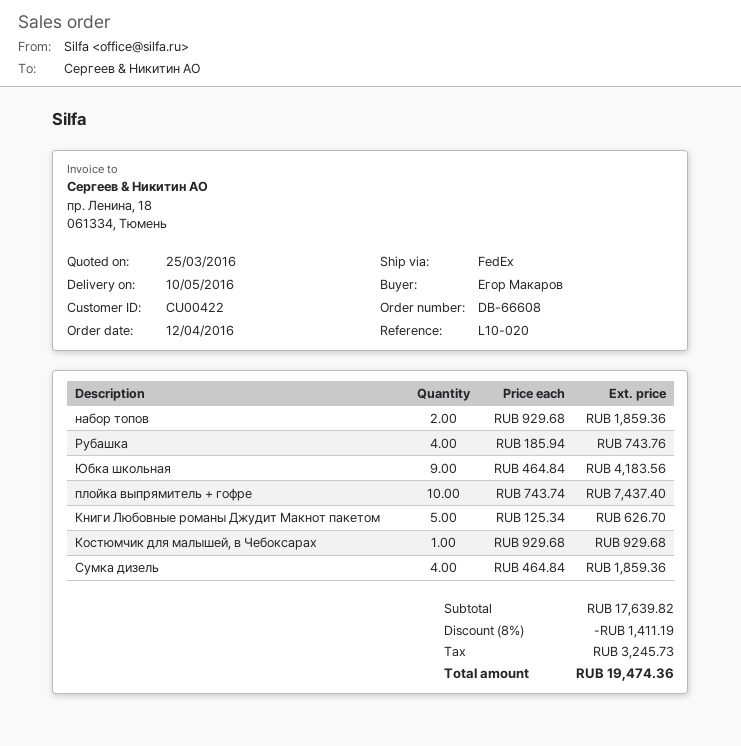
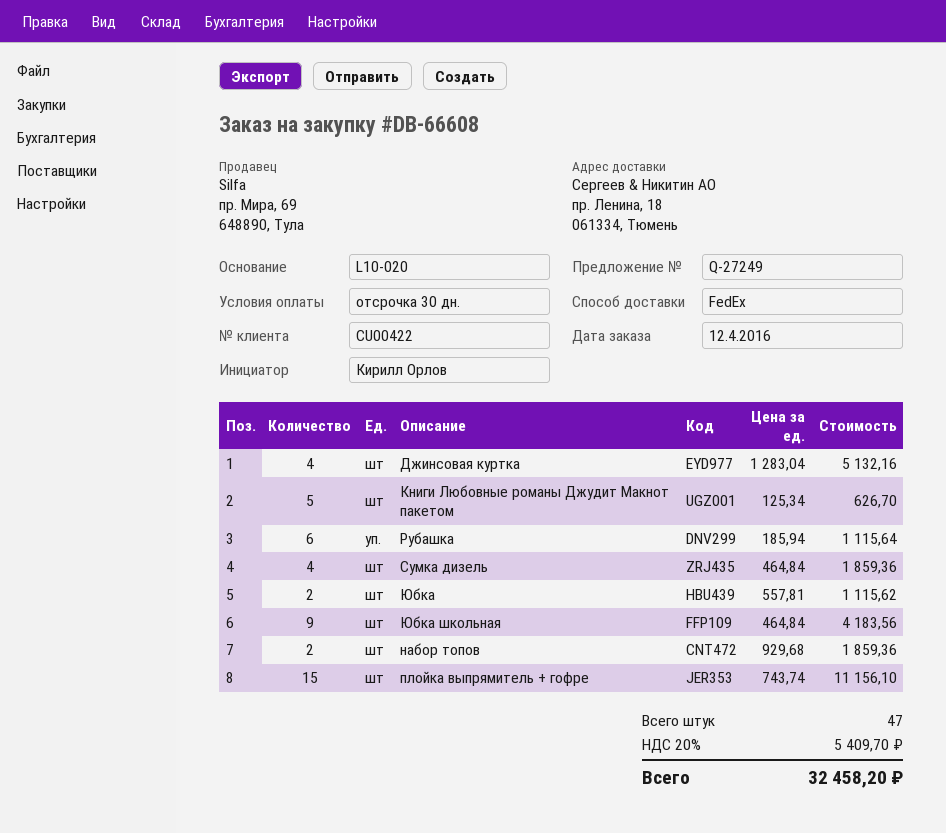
ordered by: Егор Макаров -> Кирилл Орлов
Рубашка: 4 x 185.94 = 743.76 -> 6 x 185.94 = 1115.64
плойка выпрямитель + гофре: 10 x 743.74 = 7437.40 -> 15 x 743.74 = 11156.10
Костюмчик для малышей, в Чебоксарах: 1 x 929.68 = 929.68 -> none
Джинсовая куртка: none -> 4 x 1283.04 = 5132.16
Юбка: none -> 2 x 557.81 = 1115.62
discount: 8% = 1411.19 -> none
tax: 3245.73 -> 5409.70
total: 19474.36 -> 32458.20

